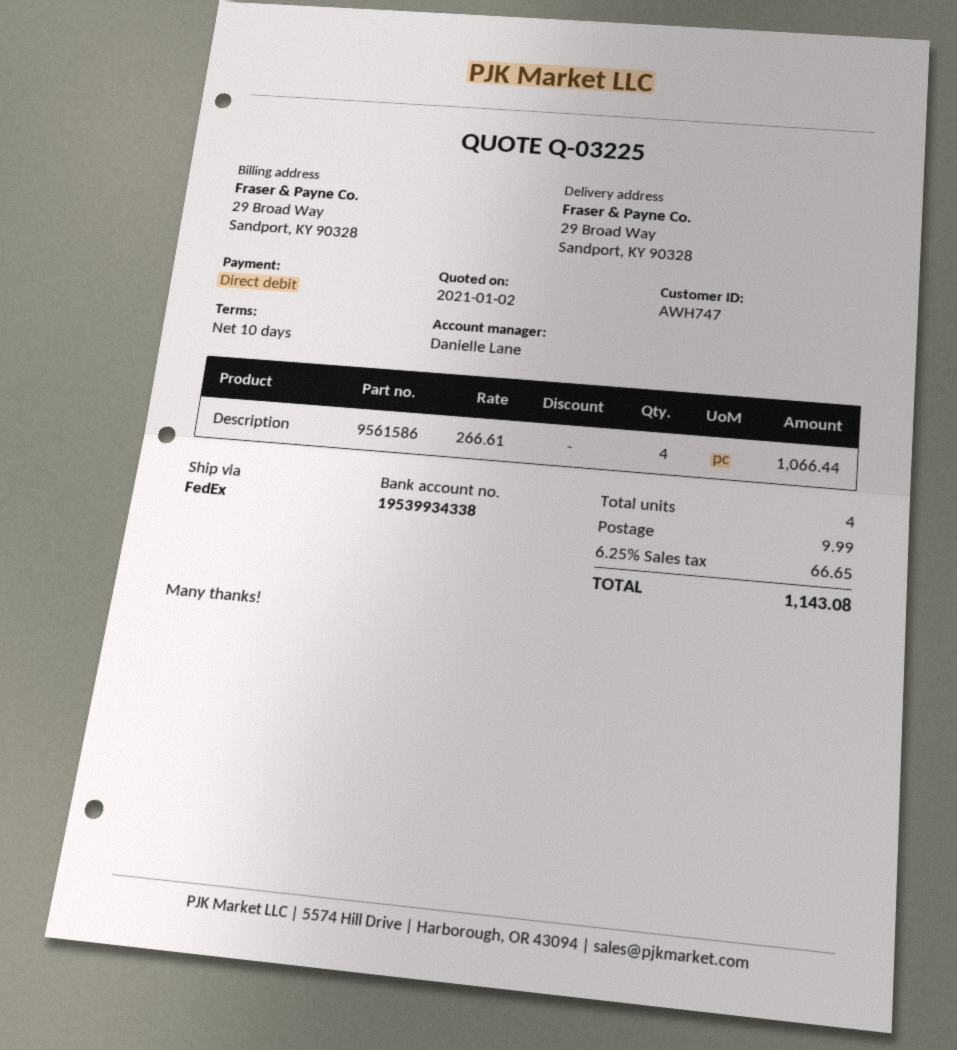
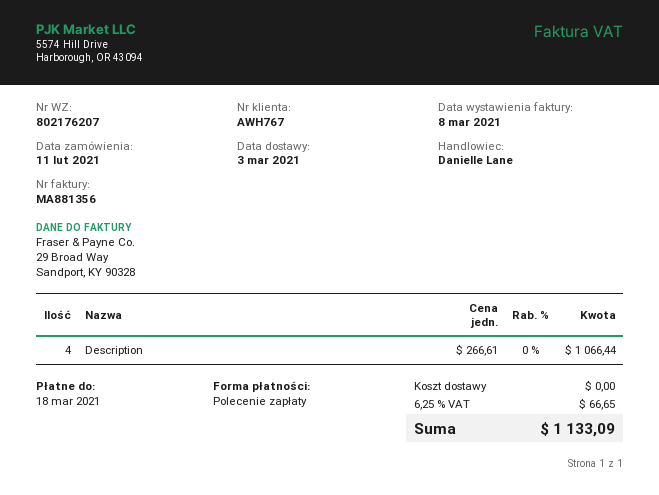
customer number: AWH747 -> AWH767
shipping: 9.99 -> 0.00
total: 1143.08 -> 1133.09

